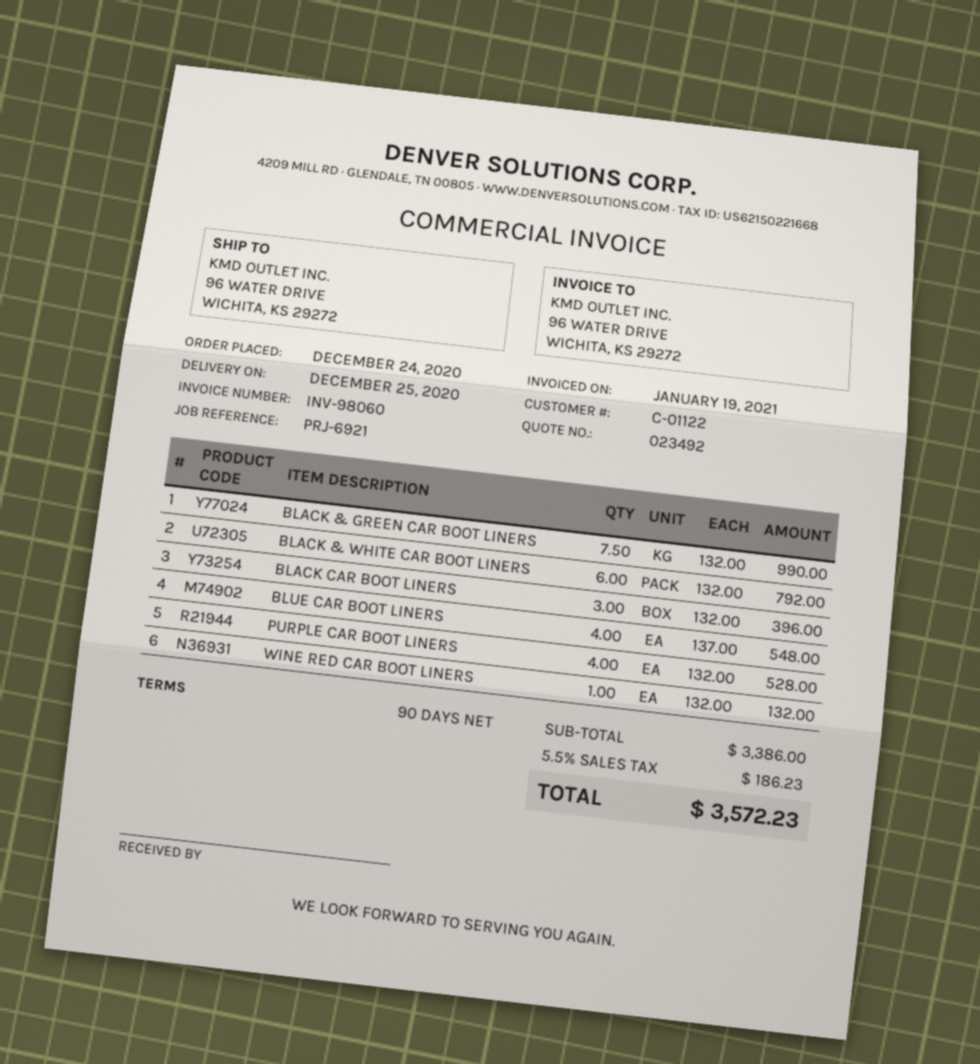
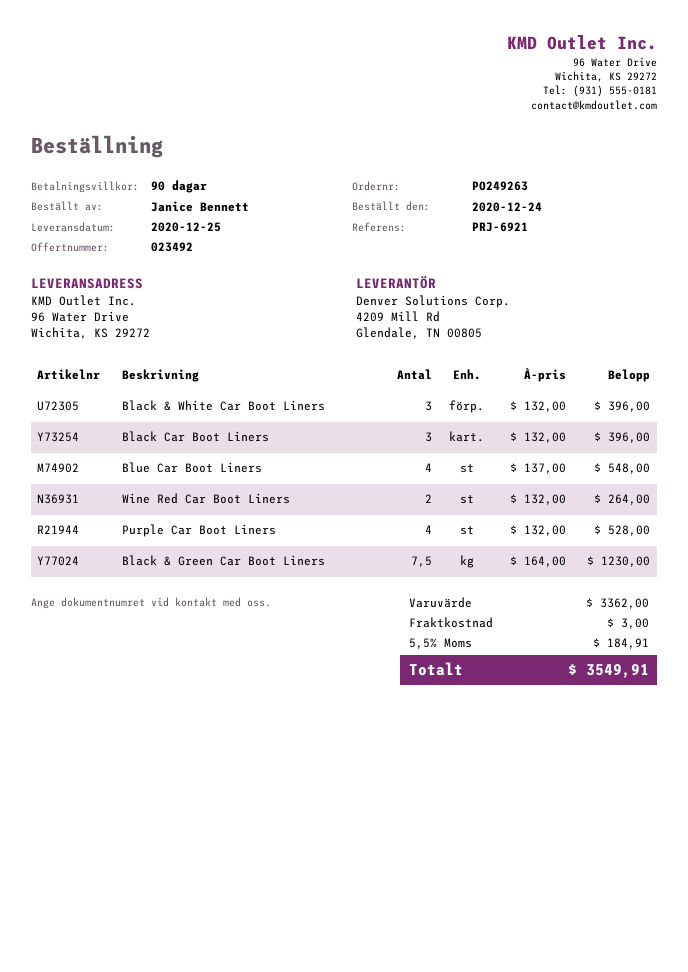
BLACK & GREEN CAR BOOT LINERS: 7.5 x 132.00 = 990.00 -> 7.5 x 164.00 = 1230.00
BLACK & WHITE CAR BOOT LINERS: 6 x 132.00 = 792.00 -> 3 x 132.00 = 396.00
WINE RED CAR BOOT LINERS: 1 x 132.00 = 132.00 -> 2 x 132.00 = 264.00
subtotal: 3386.00 -> 3362.00
shipping: none -> 3.00
tax: 5.5% = 186.23 -> 5.5% = 184.91
total: 3572.23 -> 3549.91

